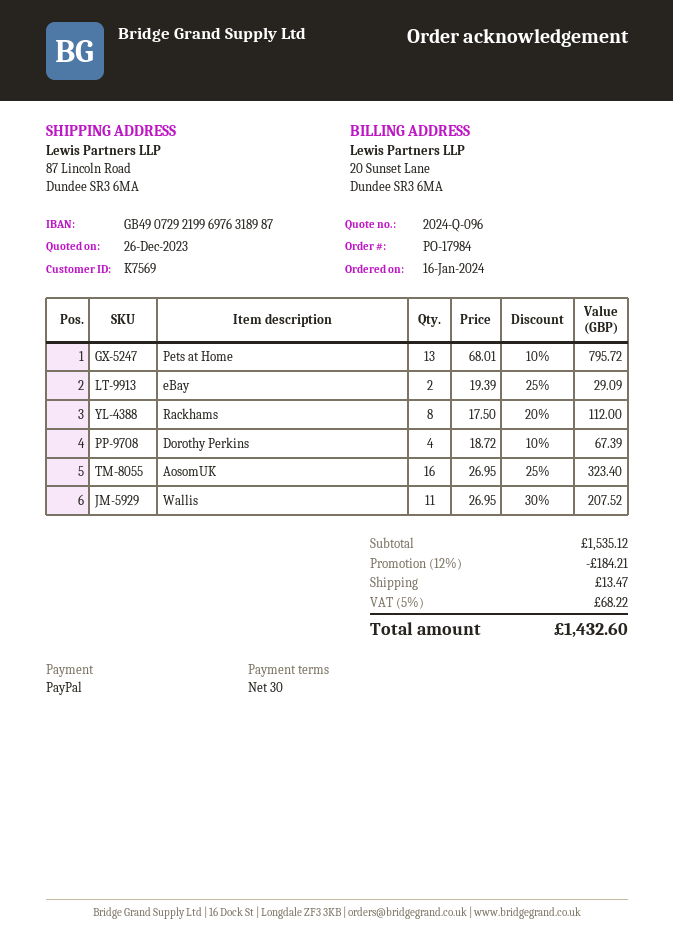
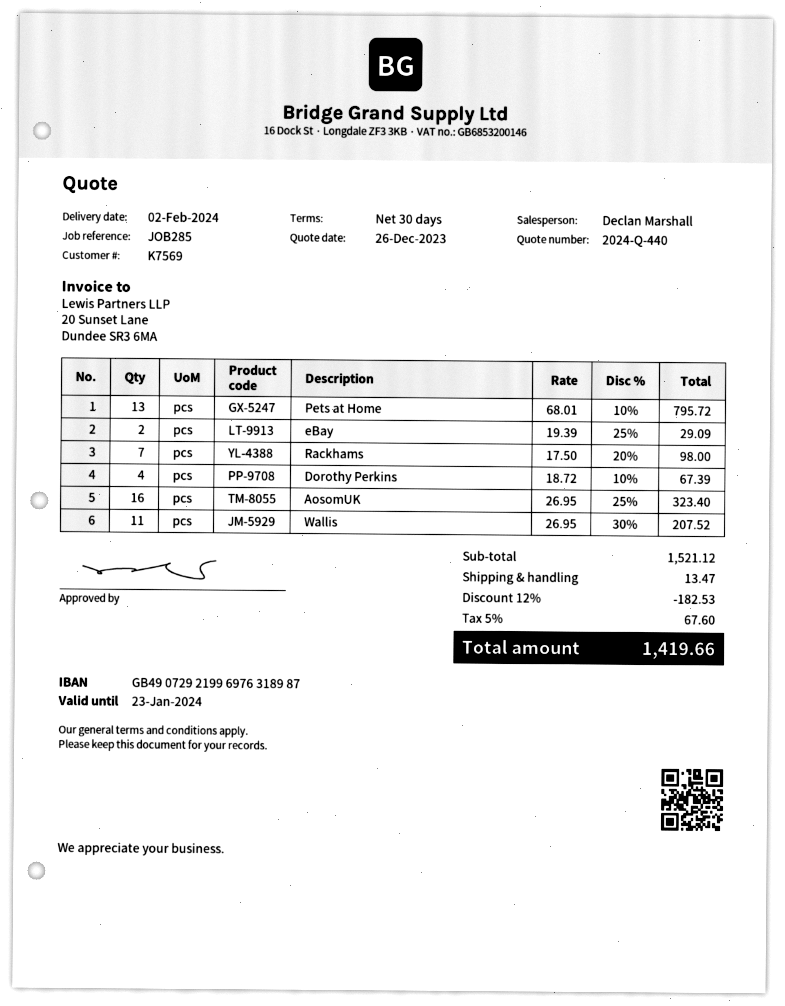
quote number: 2024-Q-096 -> 2024-Q-440
Rackhams: 8 x 17.50 - 20% = 112.00 -> 7 x 17.50 - 20% = 98.00
subtotal: 1535.12 -> 1521.12
discount: 12% = 184.21 -> 12% = 182.53
tax: 5% = 68.22 -> 5% = 67.60
total: 1432.60 -> 1419.66

